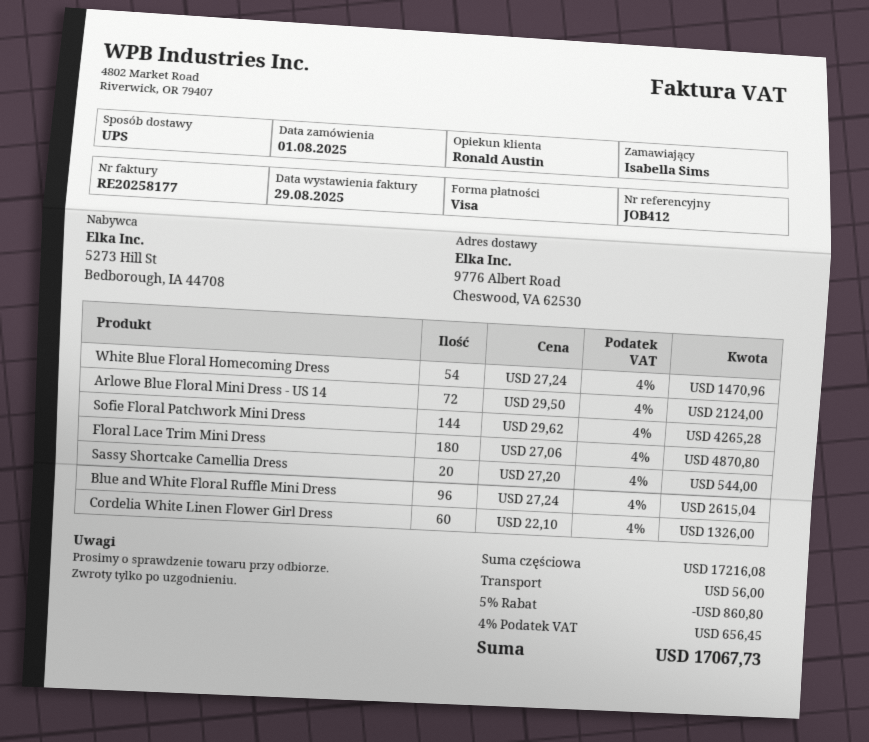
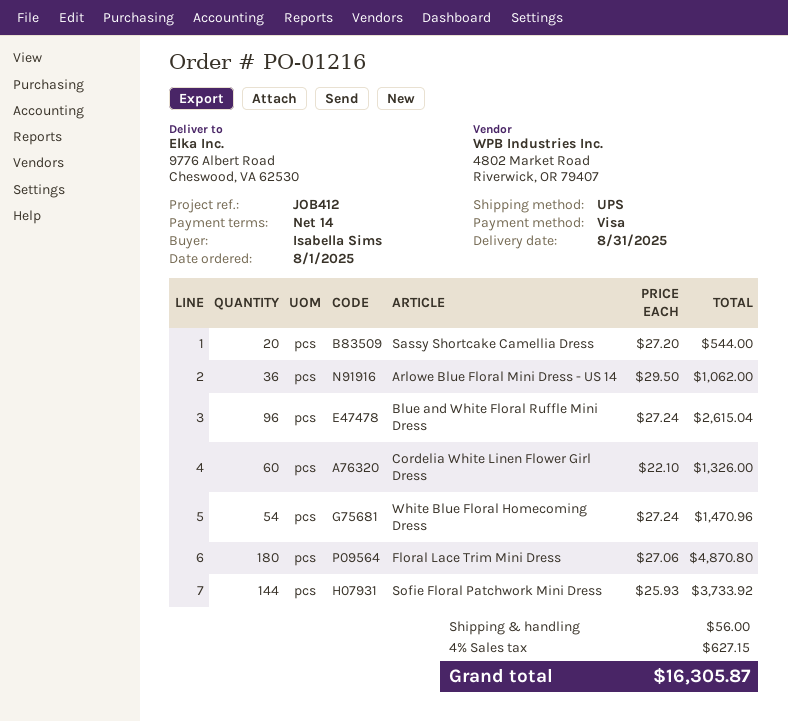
Arlowe Blue Floral Mini Dress - US 14: 72 x 29.50 = 2124.00 -> 36 x 29.50 = 1062.00
Sofie Floral Patchwork Mini Dress: 144 x 29.62 = 4265.28 -> 144 x 25.93 = 3733.92
discount: 5% = 860.80 -> none
tax: 4% = 656.45 -> 4% = 627.15
total: 17067.73 -> 16305.87

